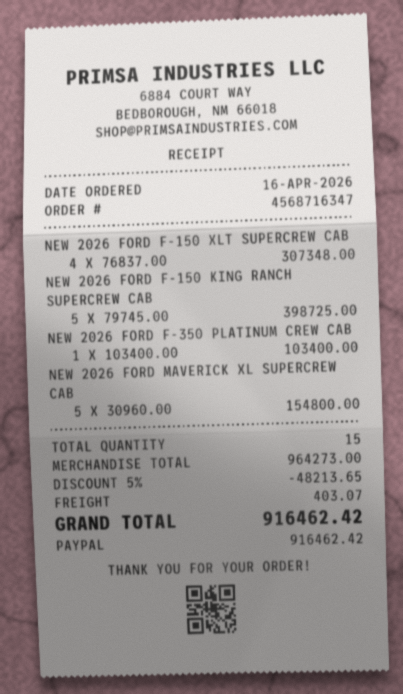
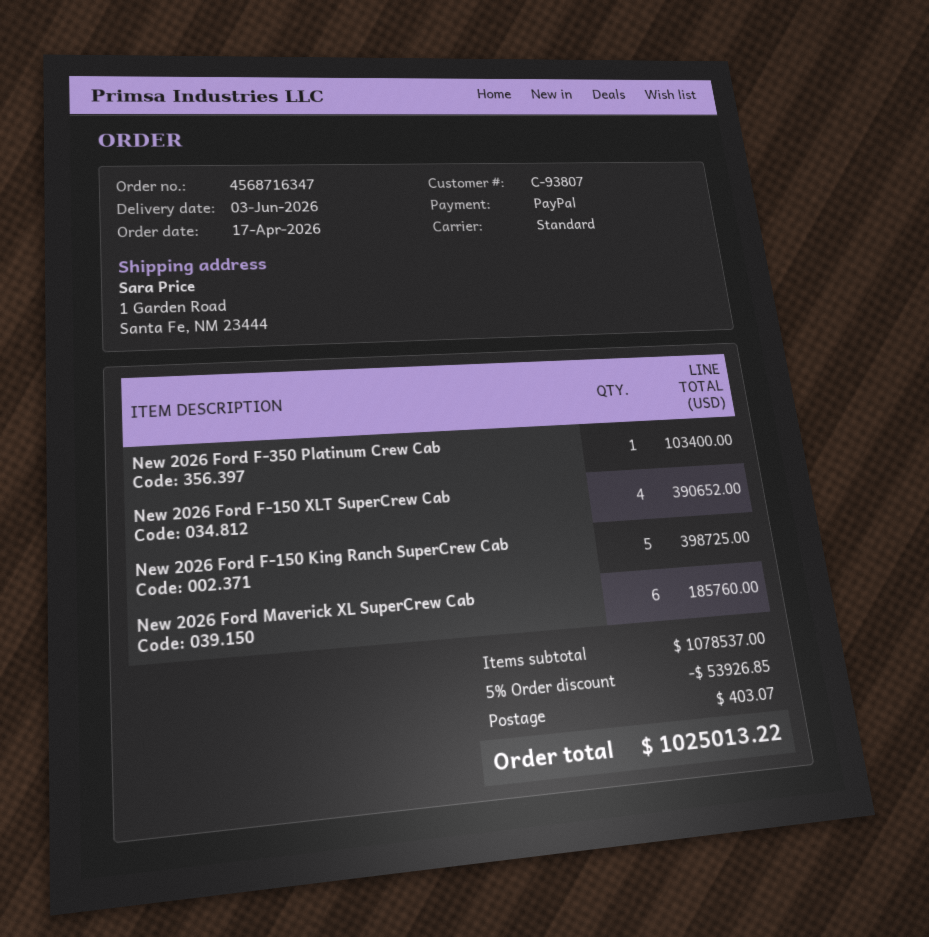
order date: 2026-04-16 -> 2026-04-17
NEW 2026 FORD F-150 XLT SUPERCREW CAB: 4 for 307348.00 -> 4 for 390652.00
NEW 2026 FORD MAVERICK XL SUPERCREW CAB: 5 for 154800.00 -> 6 for 185760.00
subtotal: 964273.00 -> 1078537.00
discount: 5% = 48213.65 -> 5% = 53926.85
total: 916462.42 -> 1025013.22

